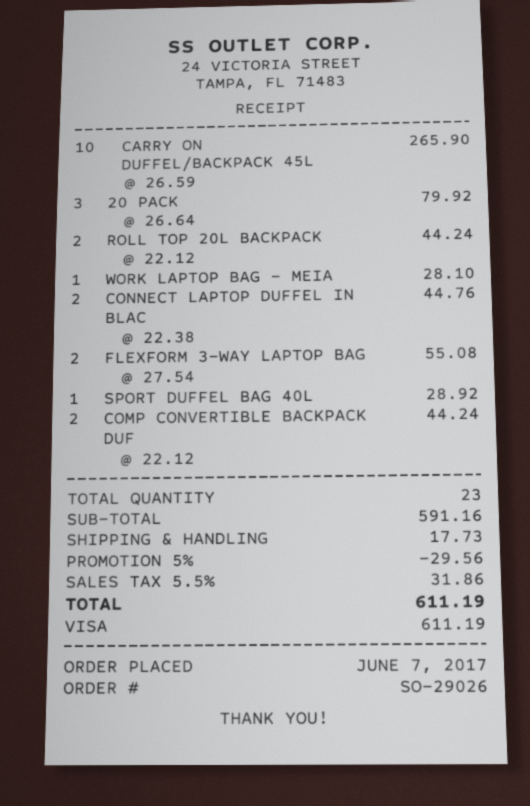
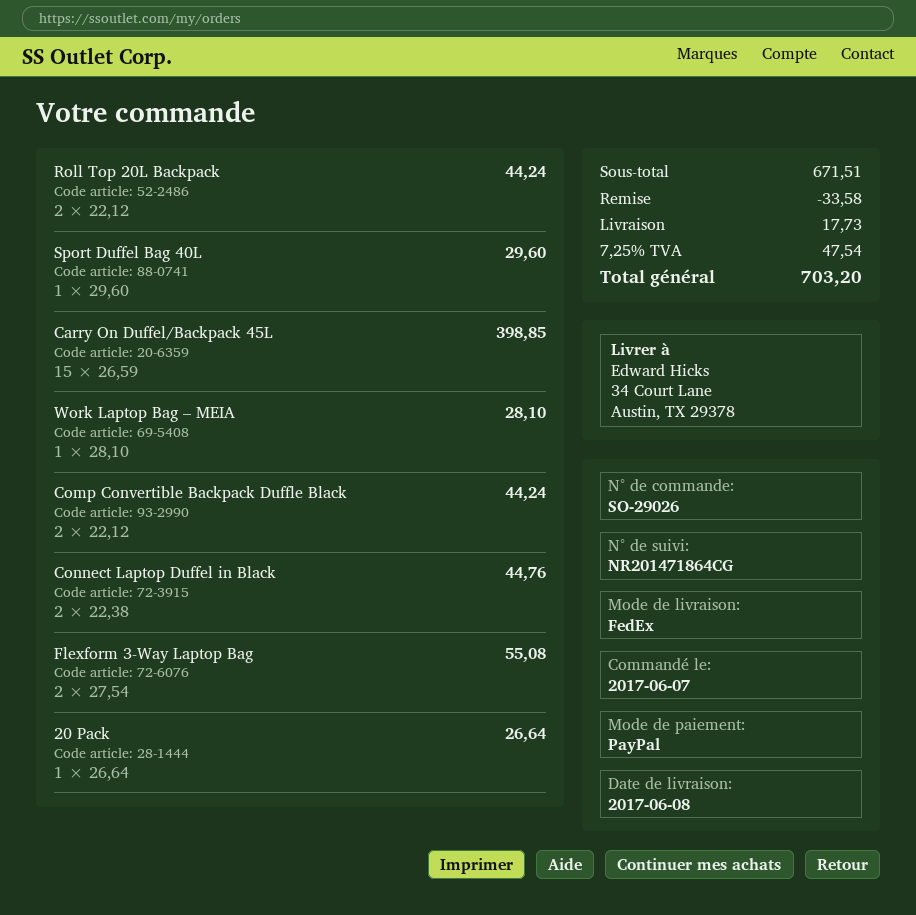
payment method: Visa -> PayPal
CARRY ON DUFFEL/BACKPACK 45L: 10 x 26.59 = 265.90 -> 15 x 26.59 = 398.85
20 PACK: 3 x 26.64 = 79.92 -> 1 x 26.64 = 26.64
SPORT DUFFEL BAG 40L: 1 x 28.92 = 28.92 -> 1 x 29.60 = 29.60
subtotal: 591.16 -> 671.51
discount: 29.56 -> 33.58
tax: 5.5% = 31.86 -> 7.25% = 47.54
total: 611.19 -> 703.20

